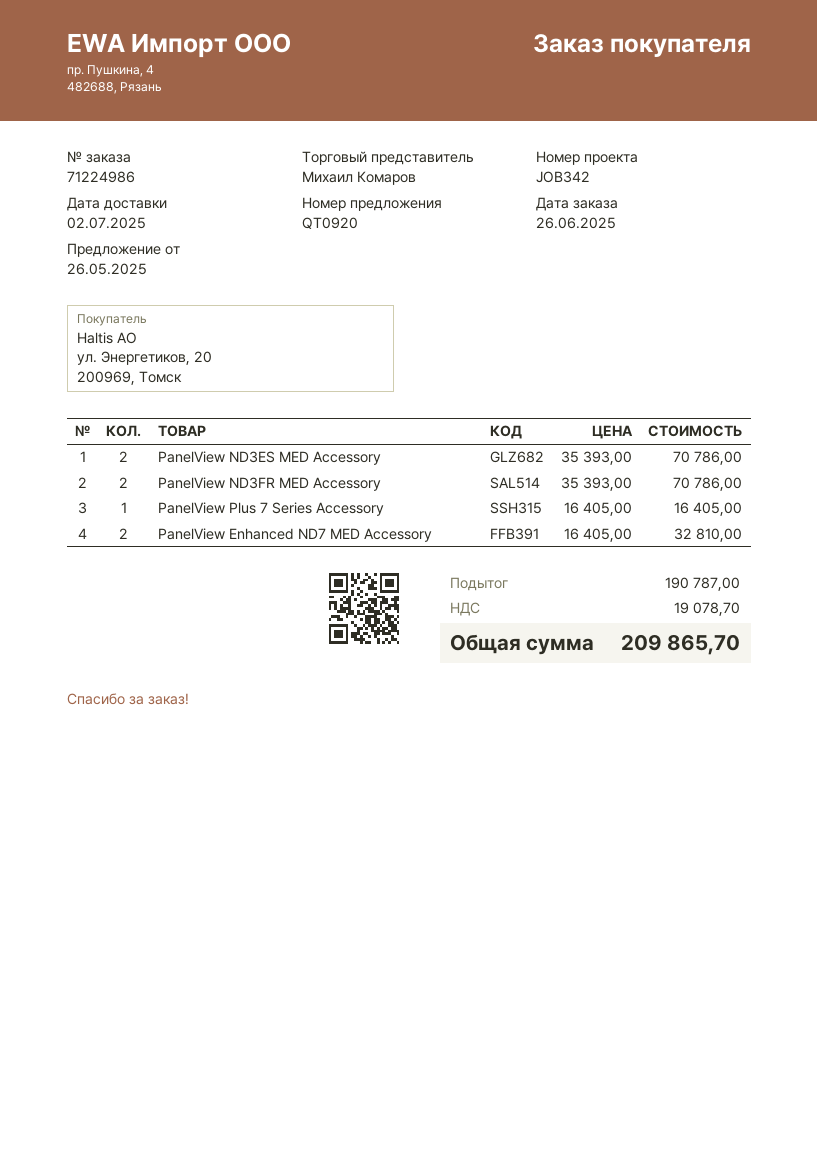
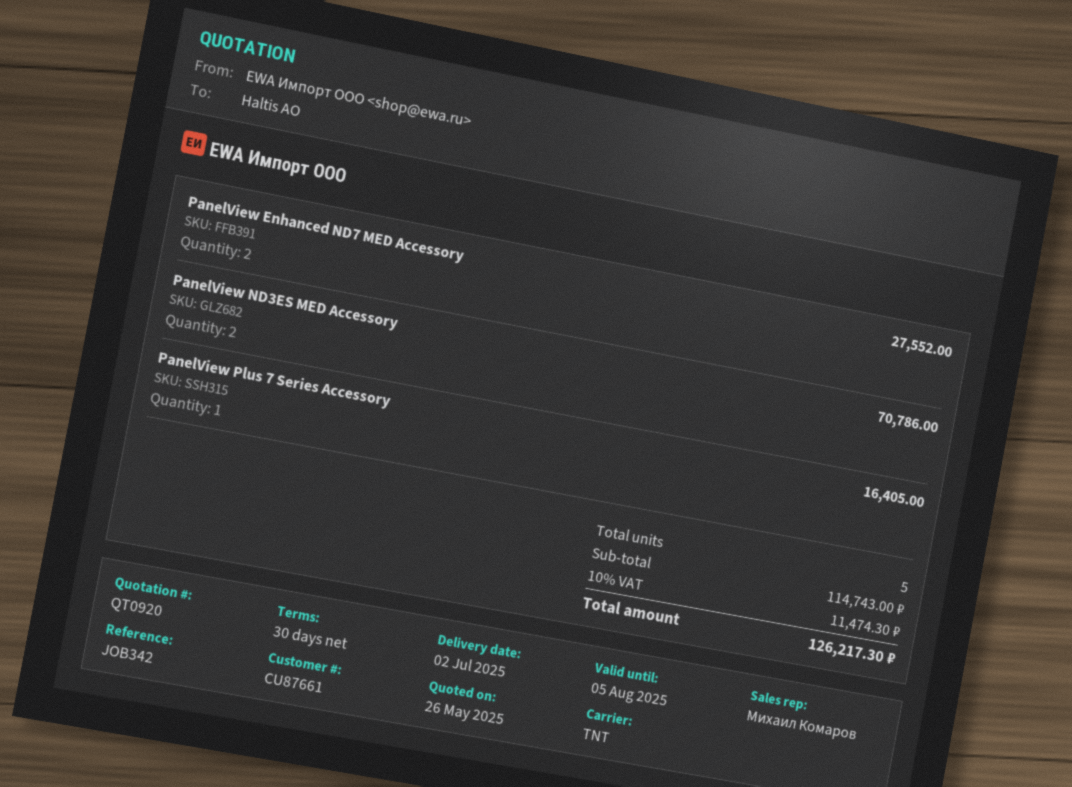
PanelView ND3FR MED Accessory: 2 for 70786.00 -> none
PanelView Enhanced ND7 MED Accessory: 2 for 32810.00 -> 2 for 27552.00
subtotal: 190787.00 -> 114743.00
tax: 19078.70 -> 11474.30
total: 209865.70 -> 126217.30

